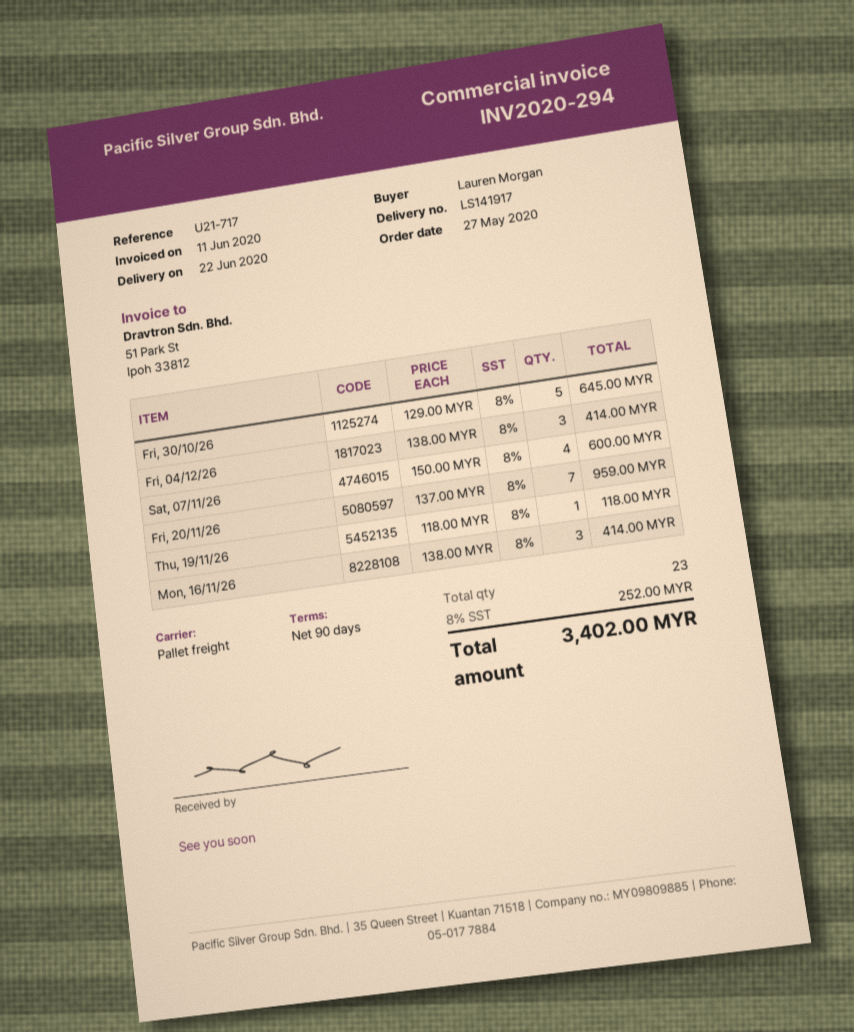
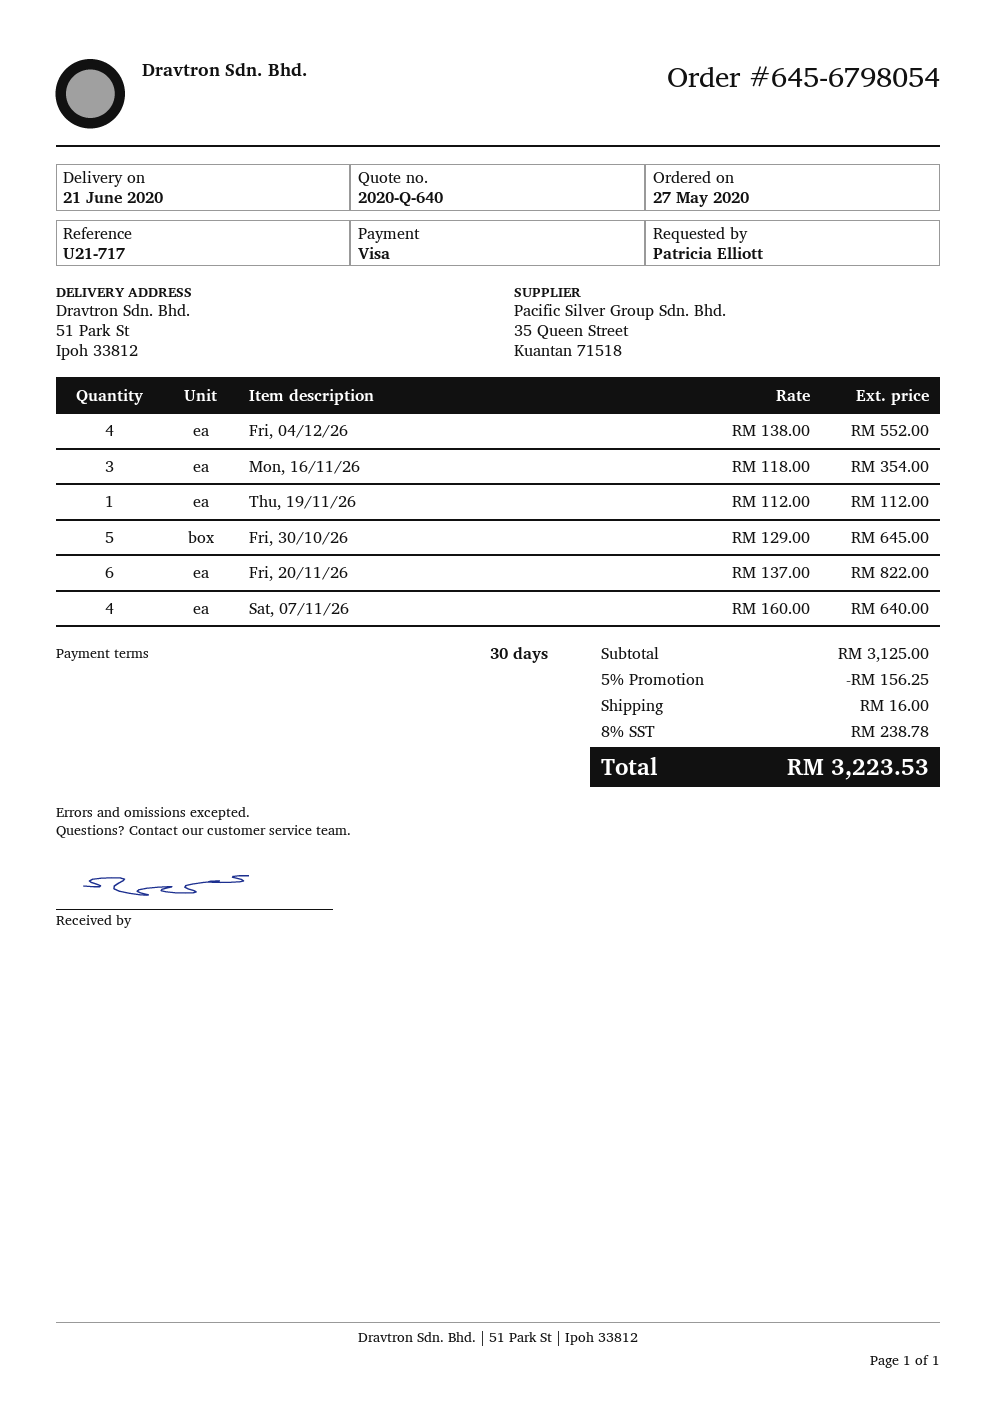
delivery date: 2020-06-22 -> 2020-06-21
payment terms: 90 days -> 30 days
ordered by: Lauren Morgan -> Patricia Elliott
Fri, 04/12/26: 3 x 138.00 = 414.00 -> 4 x 138.00 = 552.00
Sat, 07/11/26: 4 x 150.00 = 600.00 -> 4 x 160.00 = 640.00
Fri, 20/11/26: 7 x 137.00 = 959.00 -> 6 x 137.00 = 822.00
Thu, 19/11/26: 1 x 118.00 = 118.00 -> 1 x 112.00 = 112.00
Mon, 16/11/26: 3 x 138.00 = 414.00 -> 3 x 118.00 = 354.00
discount: none -> 5% = 156.25
shipping: none -> 16.00
tax: 8% = 252.00 -> 8% = 238.78
total: 3402.00 -> 3223.53

